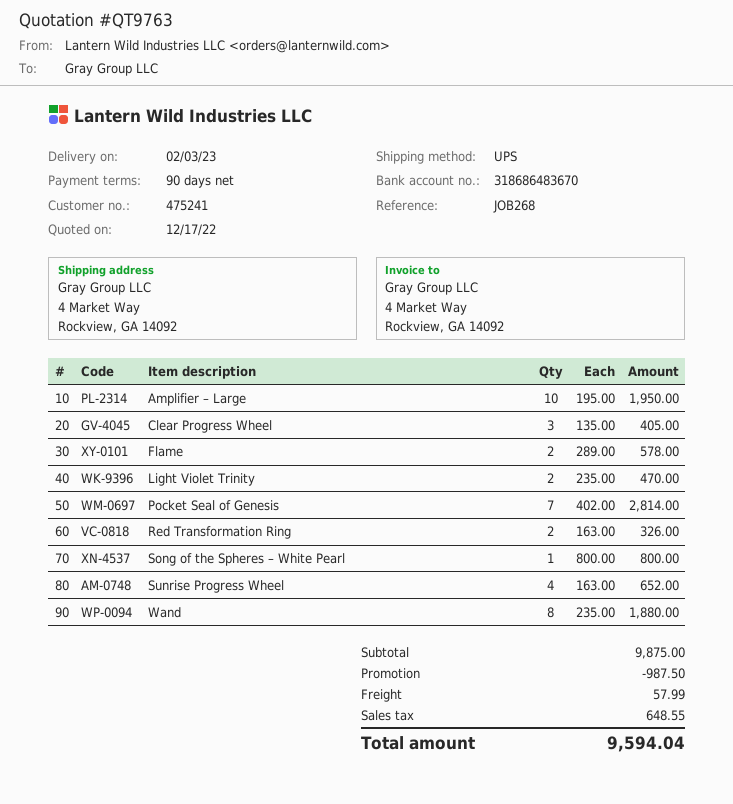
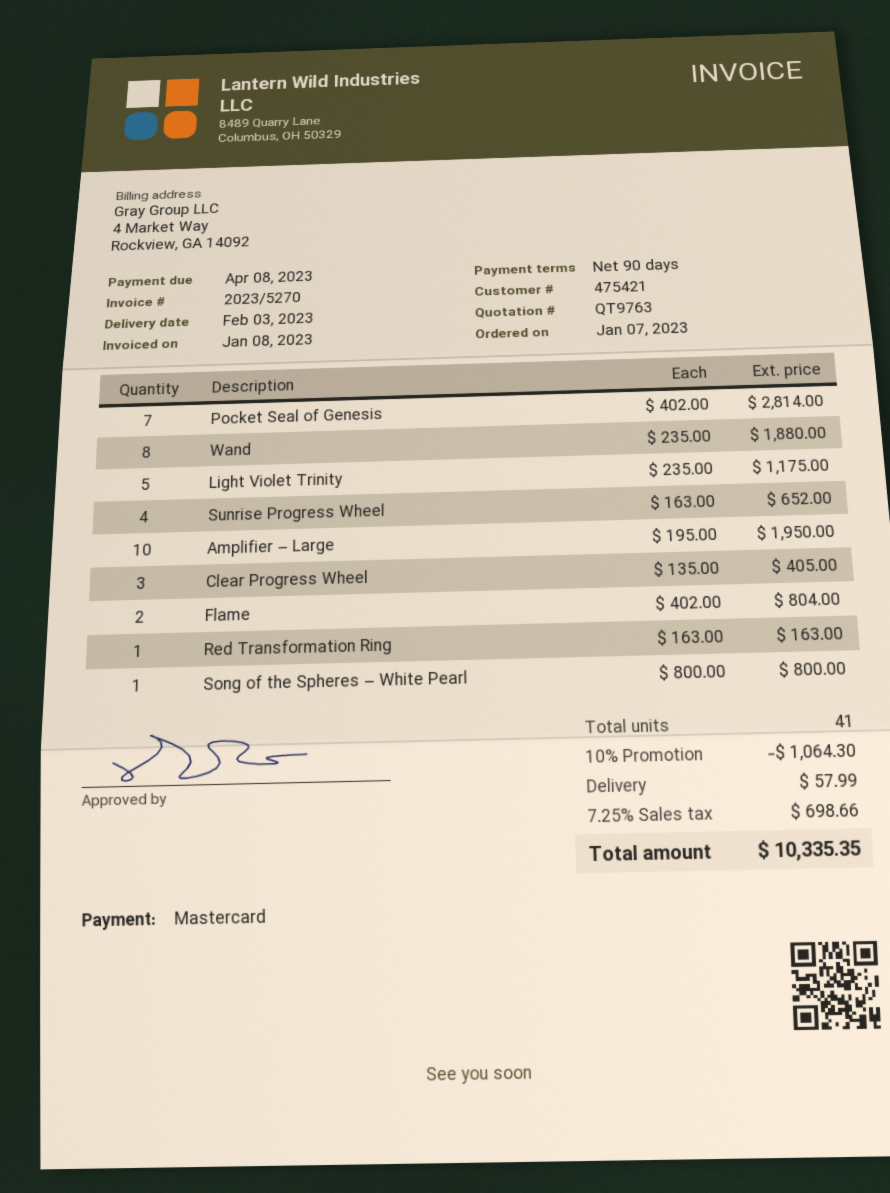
customer number: 475241 -> 475421
Flame: 2 x 289.00 = 578.00 -> 2 x 402.00 = 804.00
Light Violet Trinity: 2 x 235.00 = 470.00 -> 5 x 235.00 = 1175.00
Red Transformation Ring: 2 x 163.00 = 326.00 -> 1 x 163.00 = 163.00
discount: 987.50 -> 1064.30
tax: 648.55 -> 698.66
total: 9594.04 -> 10335.35

